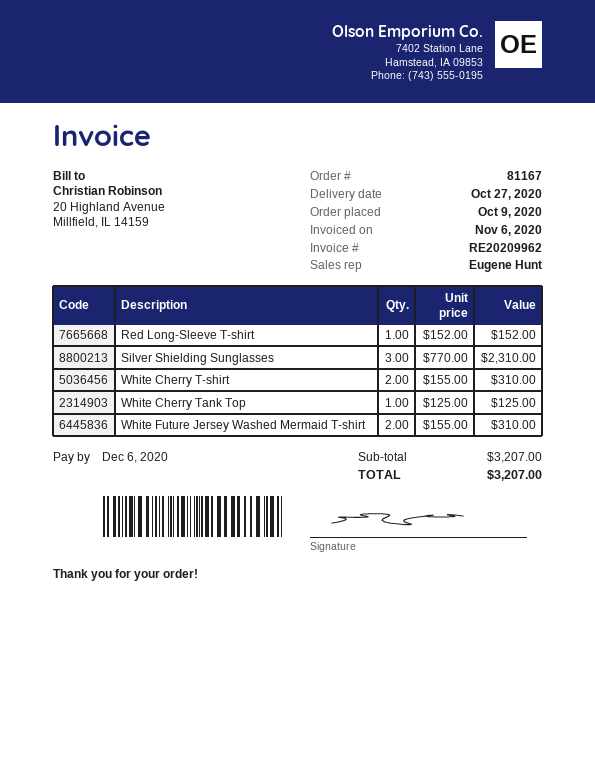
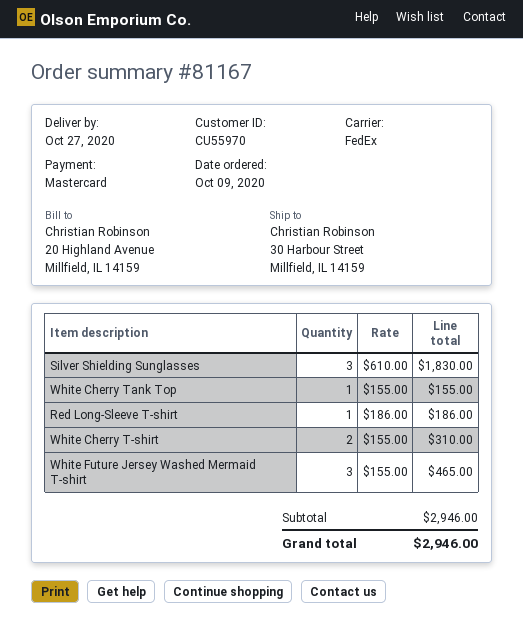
Red Long-Sleeve T-shirt: 1 x 152.00 = 152.00 -> 1 x 186.00 = 186.00
Silver Shielding Sunglasses: 3 x 770.00 = 2310.00 -> 3 x 610.00 = 1830.00
White Cherry Tank Top: 1 x 125.00 = 125.00 -> 1 x 155.00 = 155.00
White Future Jersey Washed Mermaid T-shirt: 2 x 155.00 = 310.00 -> 3 x 155.00 = 465.00
subtotal: 3207.00 -> 2946.00
total: 3207.00 -> 2946.00

